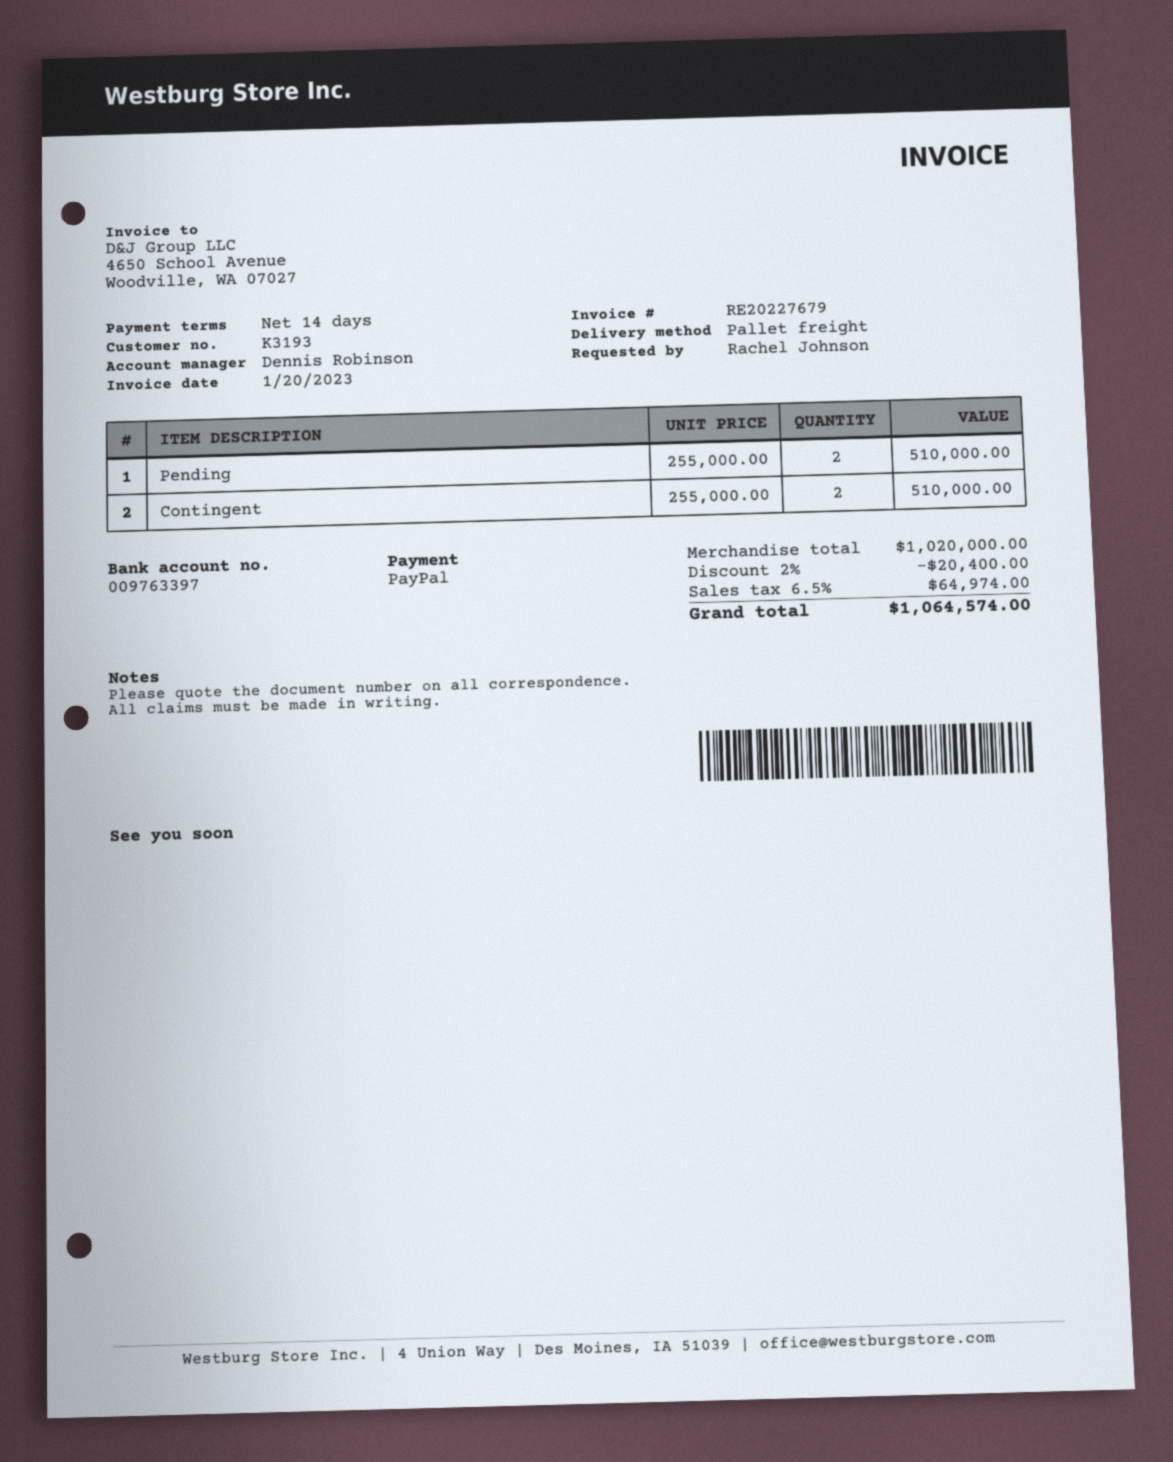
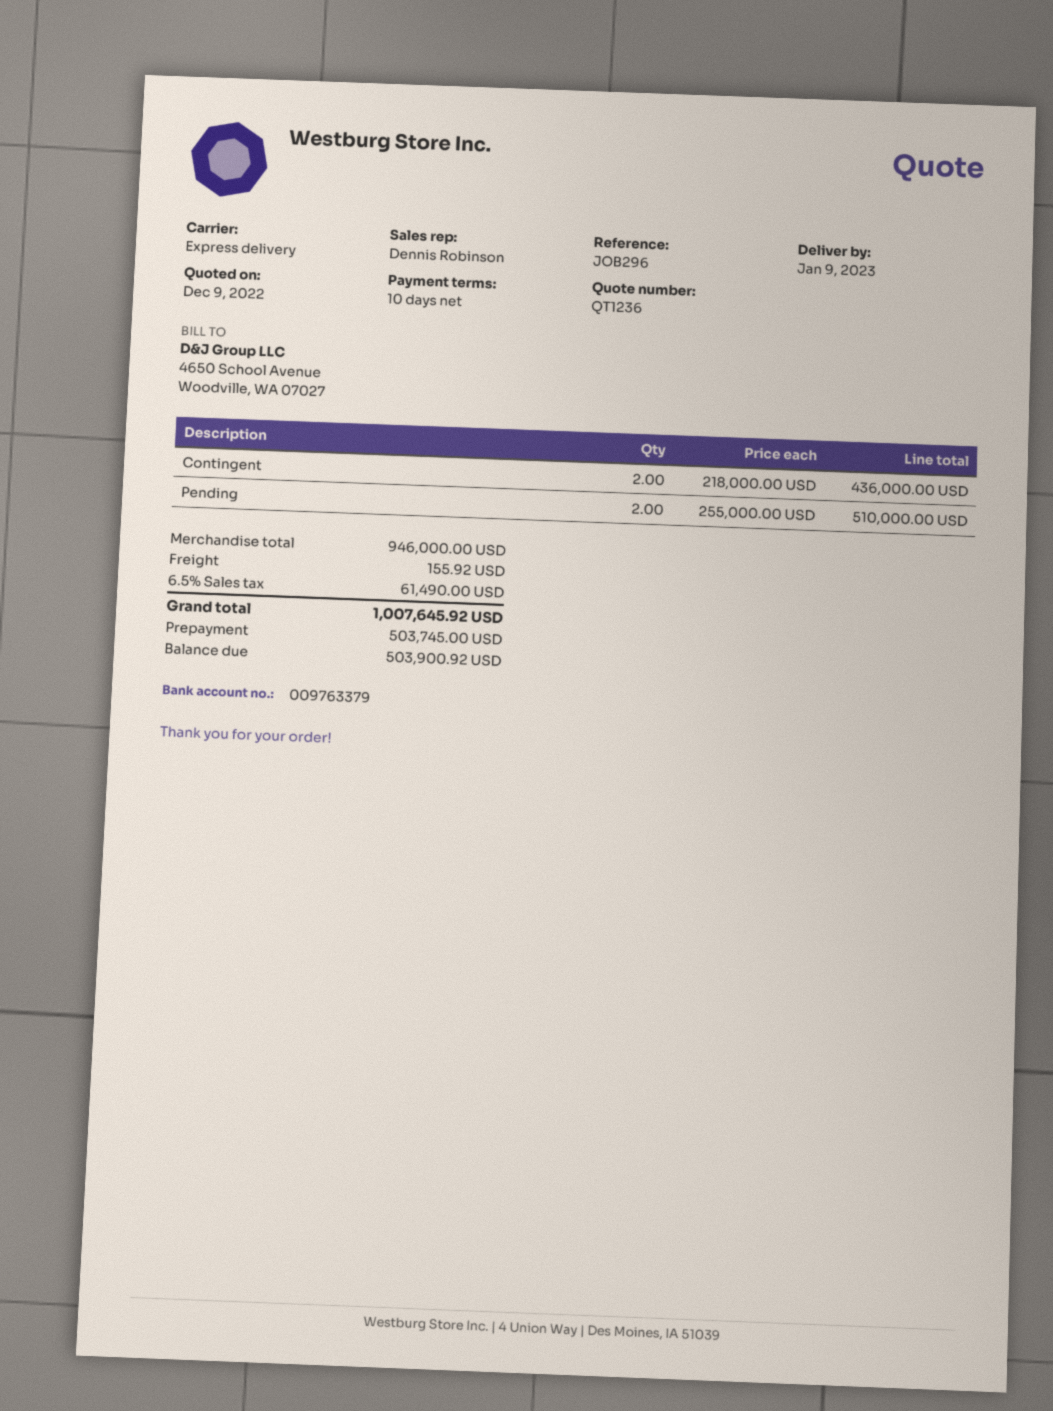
payment terms: 14 days -> 10 days
bank account: 009763397 -> 009763379
shipping method: pallet freight -> express
Contingent: 2 x 255000.00 = 510000.00 -> 2 x 218000.00 = 436000.00
subtotal: 1020000.00 -> 946000.00
discount: 2% = 20400.00 -> none
shipping: none -> 155.92
tax: 6.5% = 64974.00 -> 6.5% = 61490.00
total: 1064574.00 -> 1007645.92

